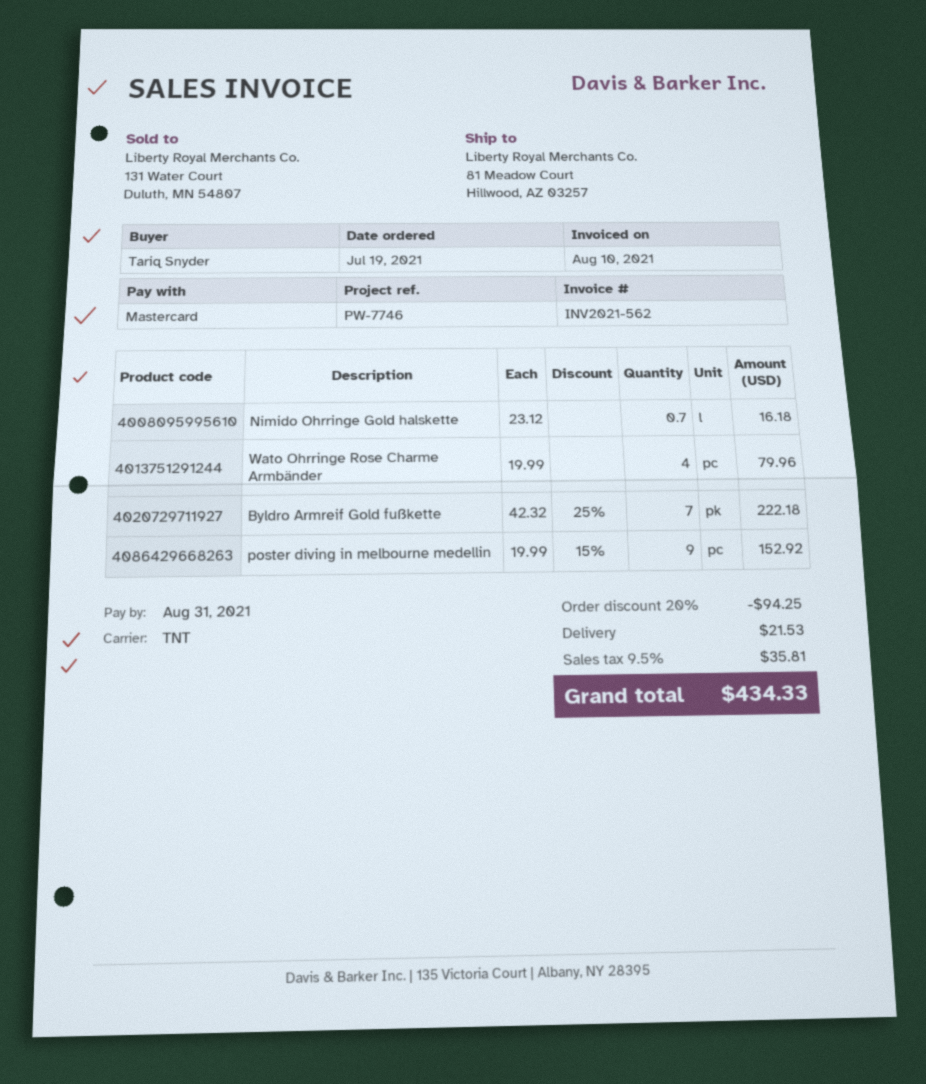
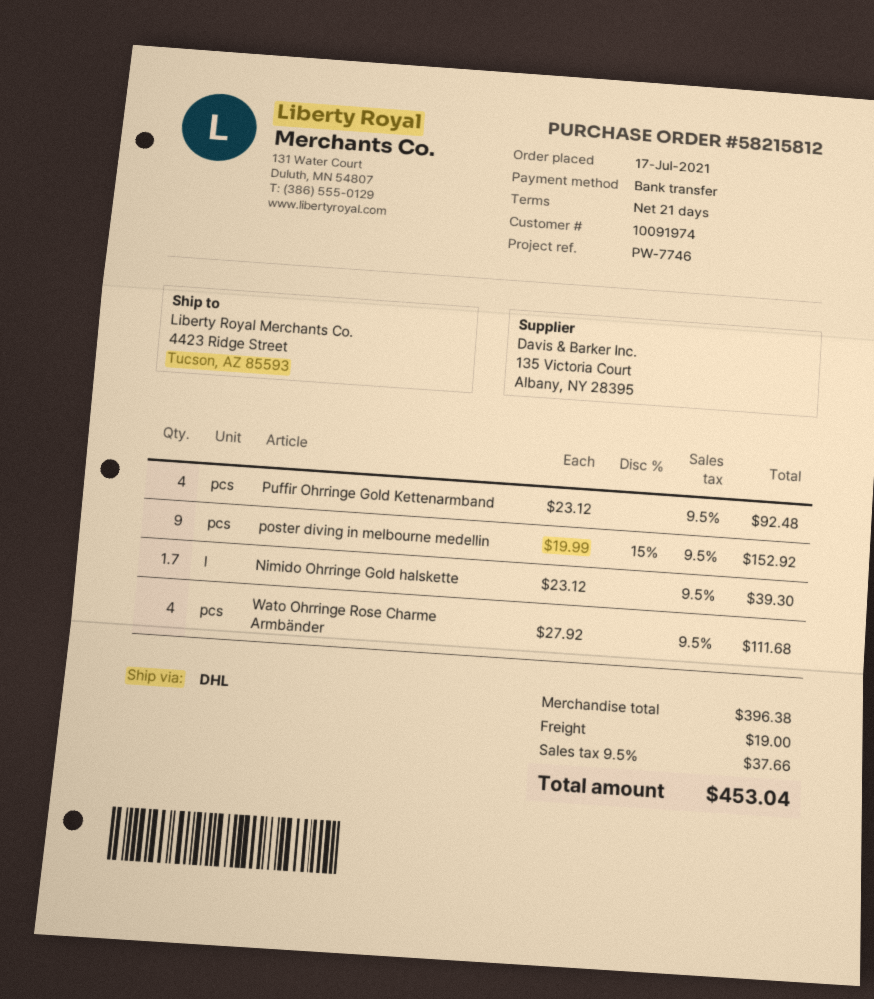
order date: 2021-07-19 -> 2021-07-17
payment method: Mastercard -> bank transfer
shipping method: TNT -> DHL
ship to: 81 Meadow Court, Hillwood, AZ 03257 -> 4423 Ridge Street, Tucson, AZ 85593
Nimido Ohrringe Gold halskette: 0.7 x 23.12 = 16.18 -> 1.7 x 23.12 = 39.30
Wato Ohrringe Rose Charme Armbänder: 4 x 19.99 = 79.96 -> 4 x 27.92 = 111.68
Byldro Armreif Gold fußkette: 7 x 42.32 - 25% = 222.18 -> none
Puffir Ohrringe Gold Kettenarmband: none -> 4 x 23.12 = 92.48
discount: 20% = 94.25 -> none
shipping: 21.53 -> 19.00
tax: 9.5% = 35.81 -> 9.5% = 37.66
total: 434.33 -> 453.04

